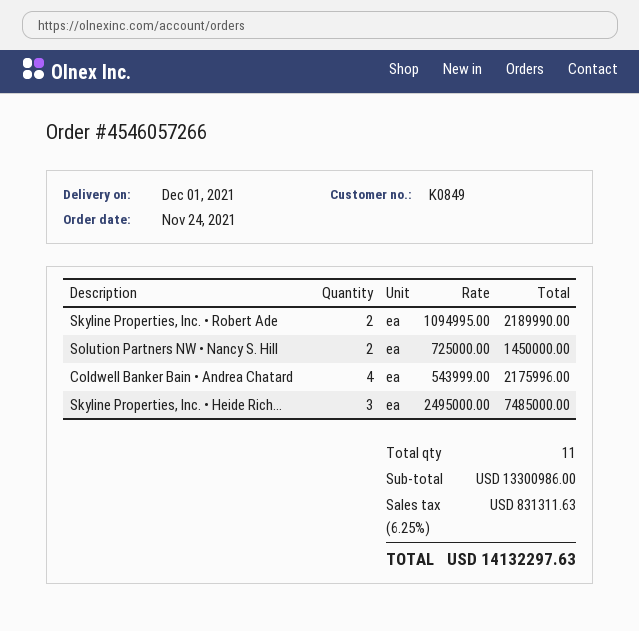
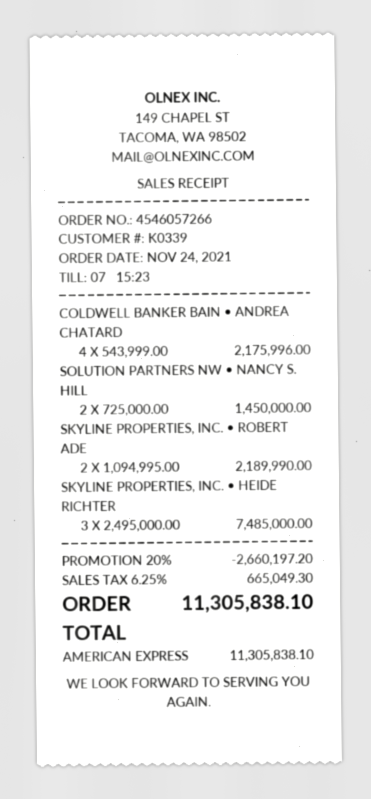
customer number: K0849 -> K0339
discount: none -> 20% = 2660197.20
tax: 6.25% = 831311.63 -> 6.25% = 665049.30
total: 14132297.63 -> 11305838.10

